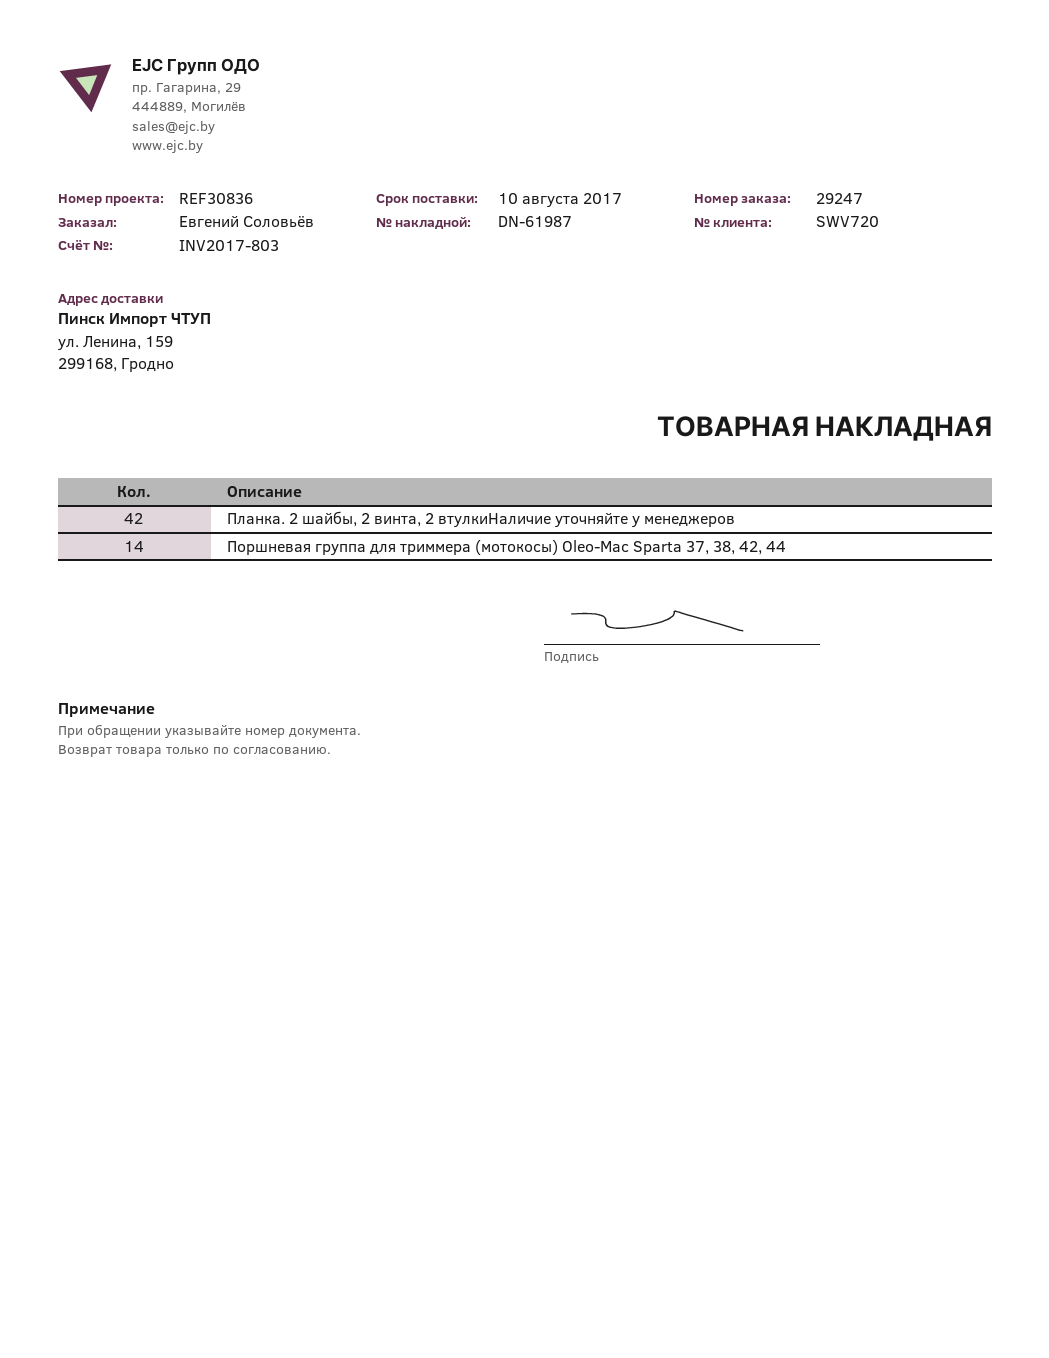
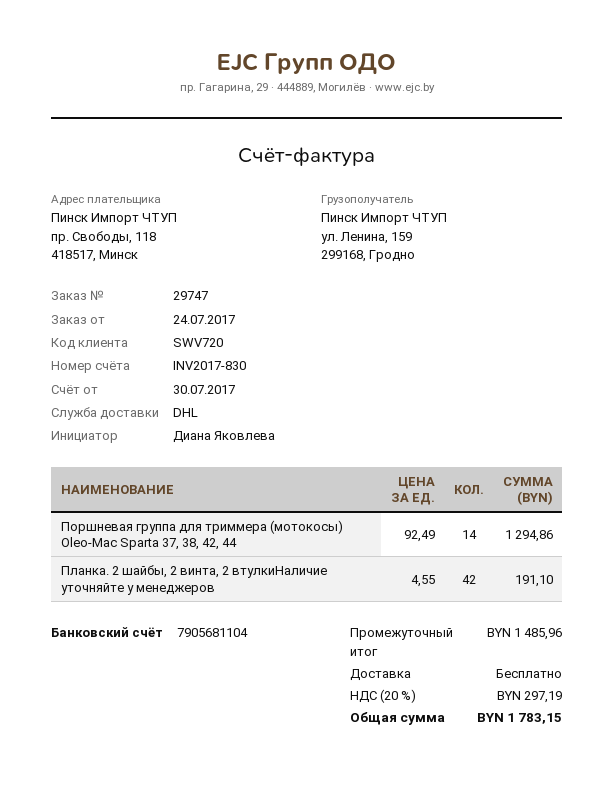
order number: 29247 -> 29747
invoice number: INV2017-803 -> INV2017-830
ordered by: Евгений Соловьёв -> Диана Яковлева

